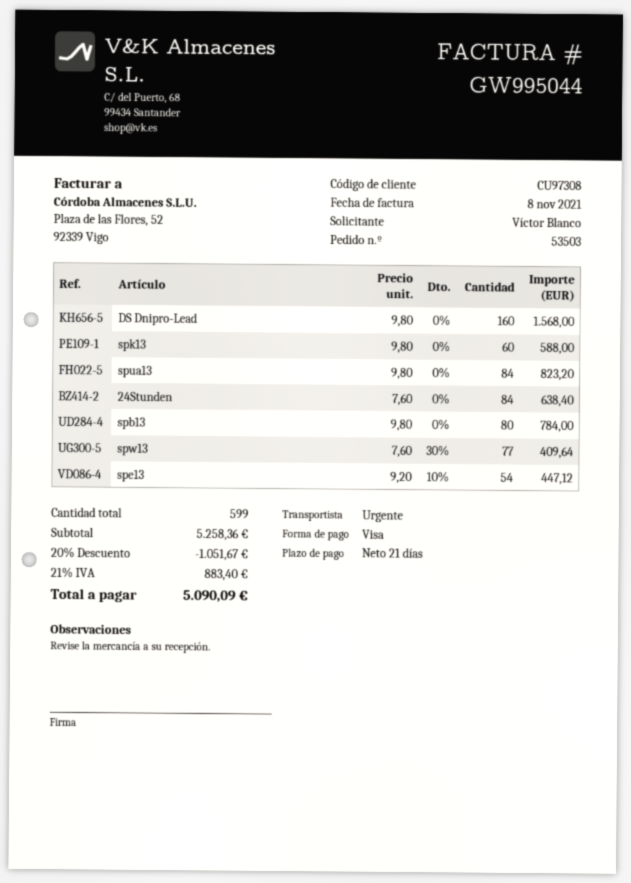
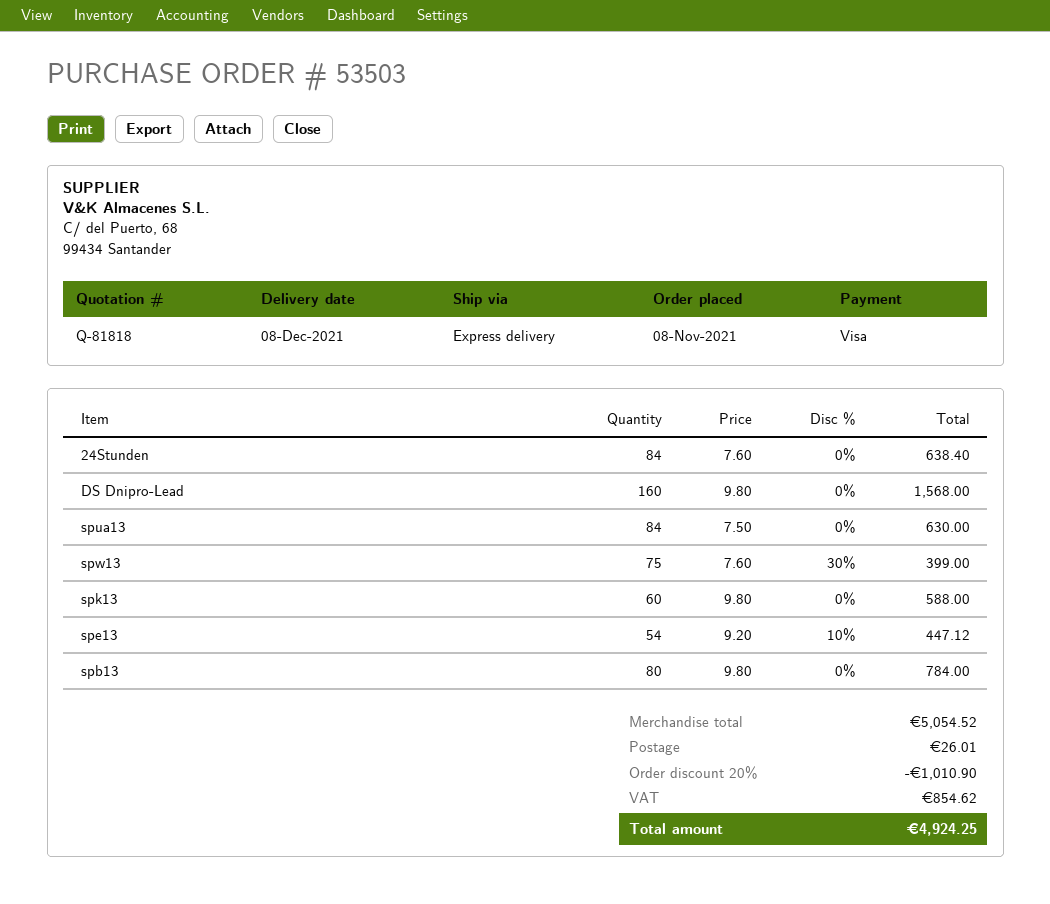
spua13: 84 x 9.80 = 823.20 -> 84 x 7.50 = 630.00
spw13: 77 x 7.60 - 30% = 409.64 -> 75 x 7.60 - 30% = 399.00
subtotal: 5258.36 -> 5054.52
discount: 20% = 1051.67 -> 20% = 1010.90
shipping: none -> 26.01
tax: 883.40 -> 854.62
total: 5090.09 -> 4924.25

